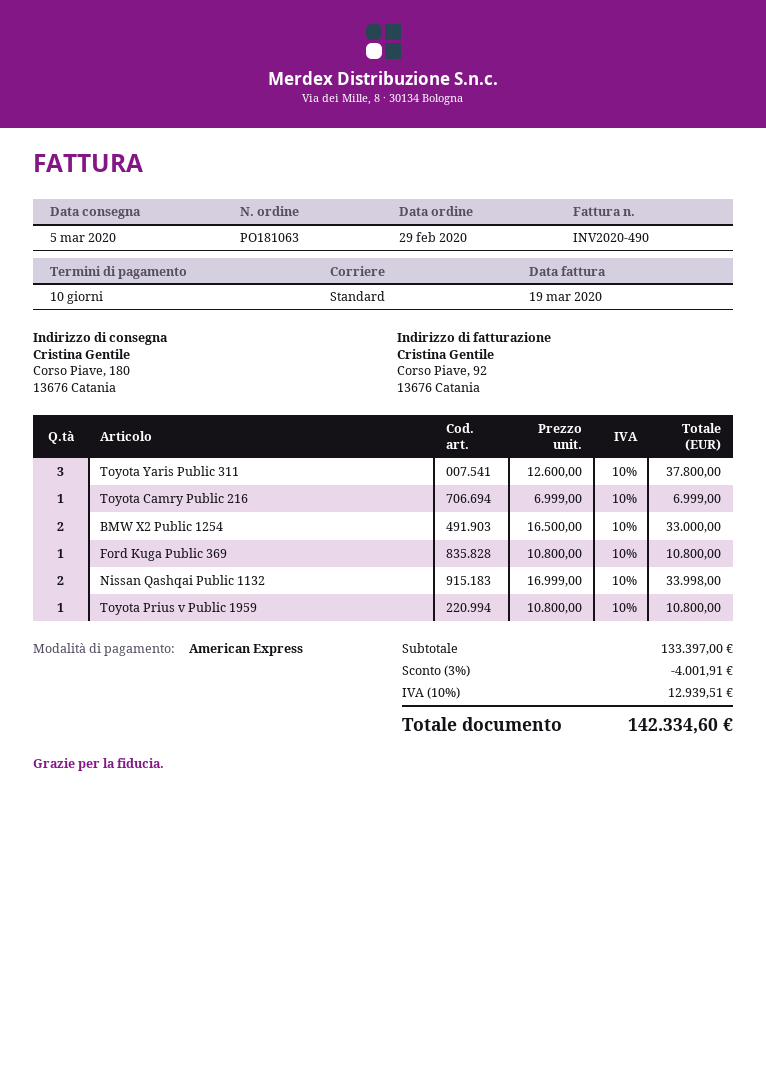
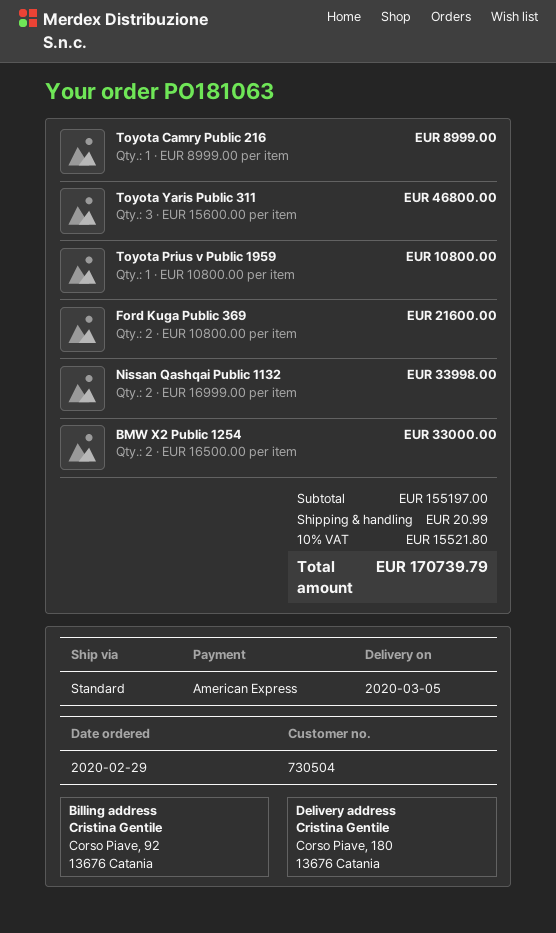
Toyota Yaris Public 311: 3 x 12600.00 = 37800.00 -> 3 x 15600.00 = 46800.00
Toyota Camry Public 216: 1 x 6999.00 = 6999.00 -> 1 x 8999.00 = 8999.00
Ford Kuga Public 369: 1 x 10800.00 = 10800.00 -> 2 x 10800.00 = 21600.00
subtotal: 133397.00 -> 155197.00
discount: 3% = 4001.91 -> none
shipping: none -> 20.99
tax: 10% = 12939.51 -> 10% = 15521.80
total: 142334.60 -> 170739.79

